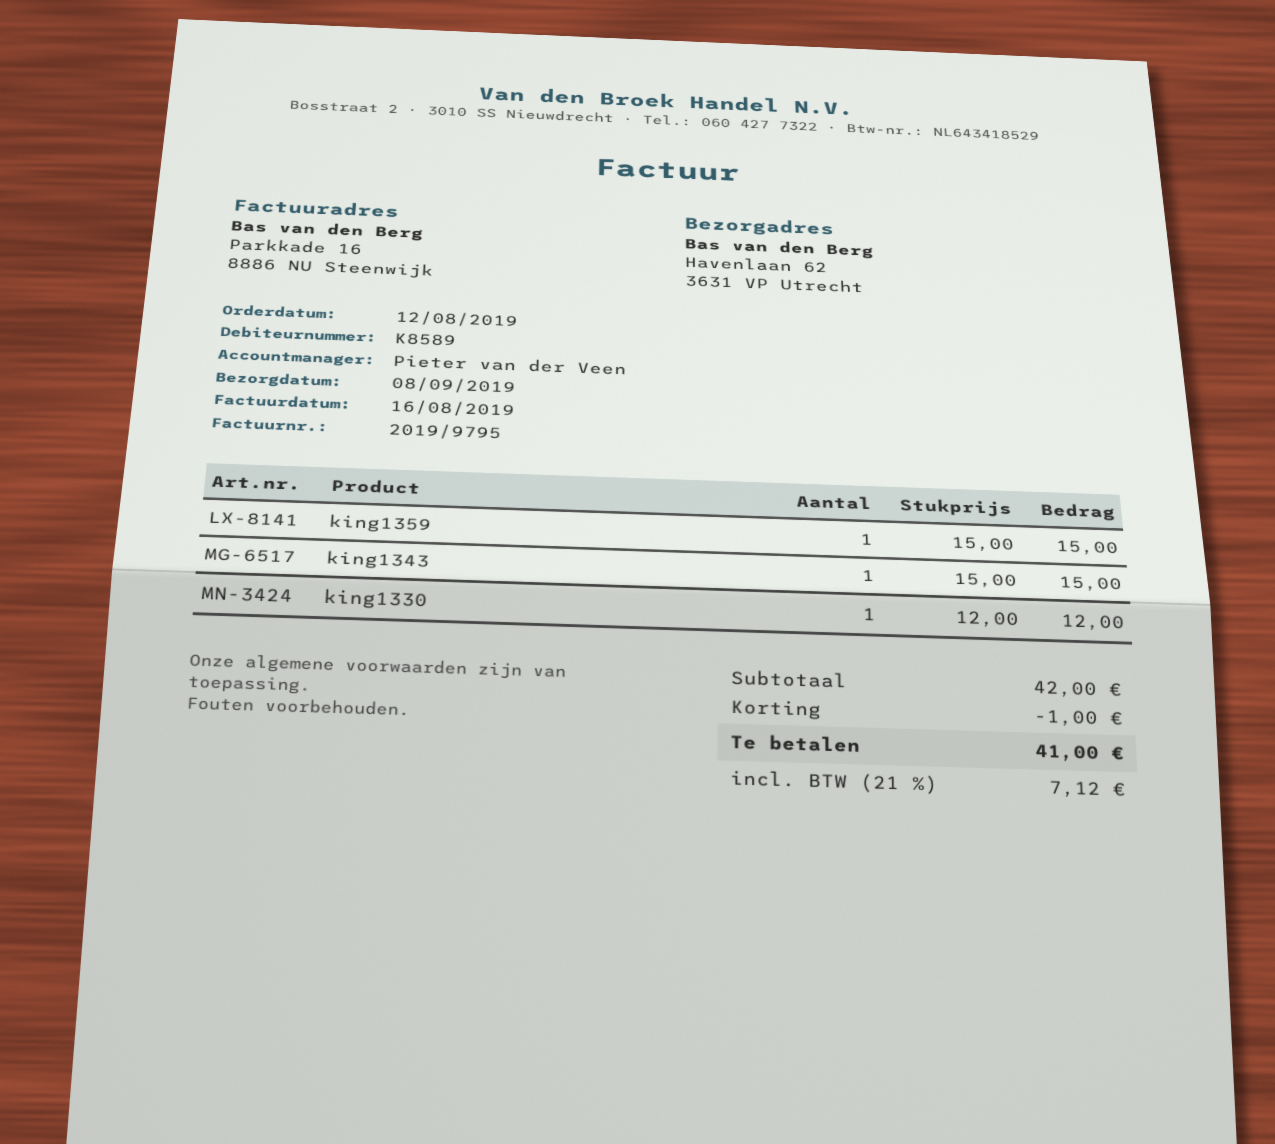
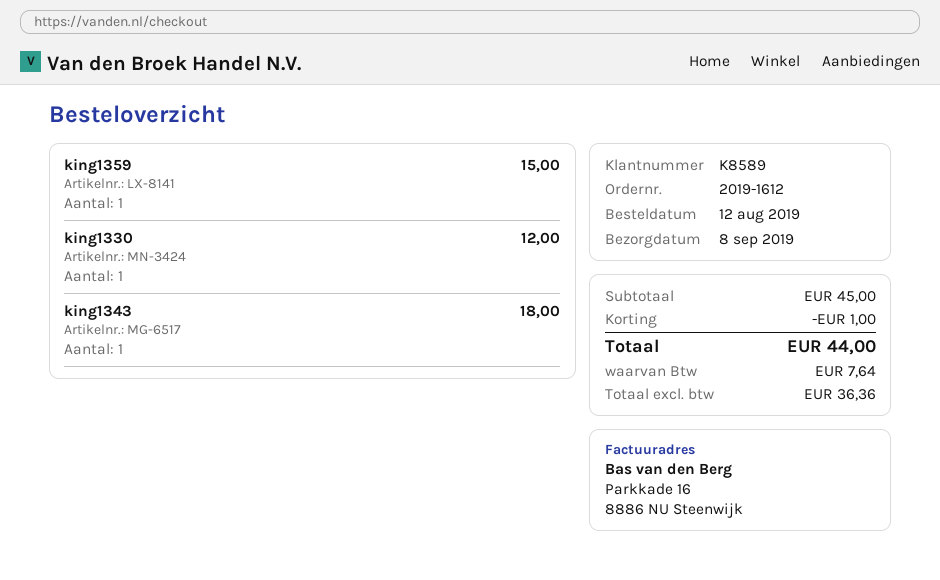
king1343: 1 for 15.00 -> 1 for 18.00
subtotal: 42.00 -> 45.00
tax: 7.12 -> 7.64
total: 41.00 -> 44.00

